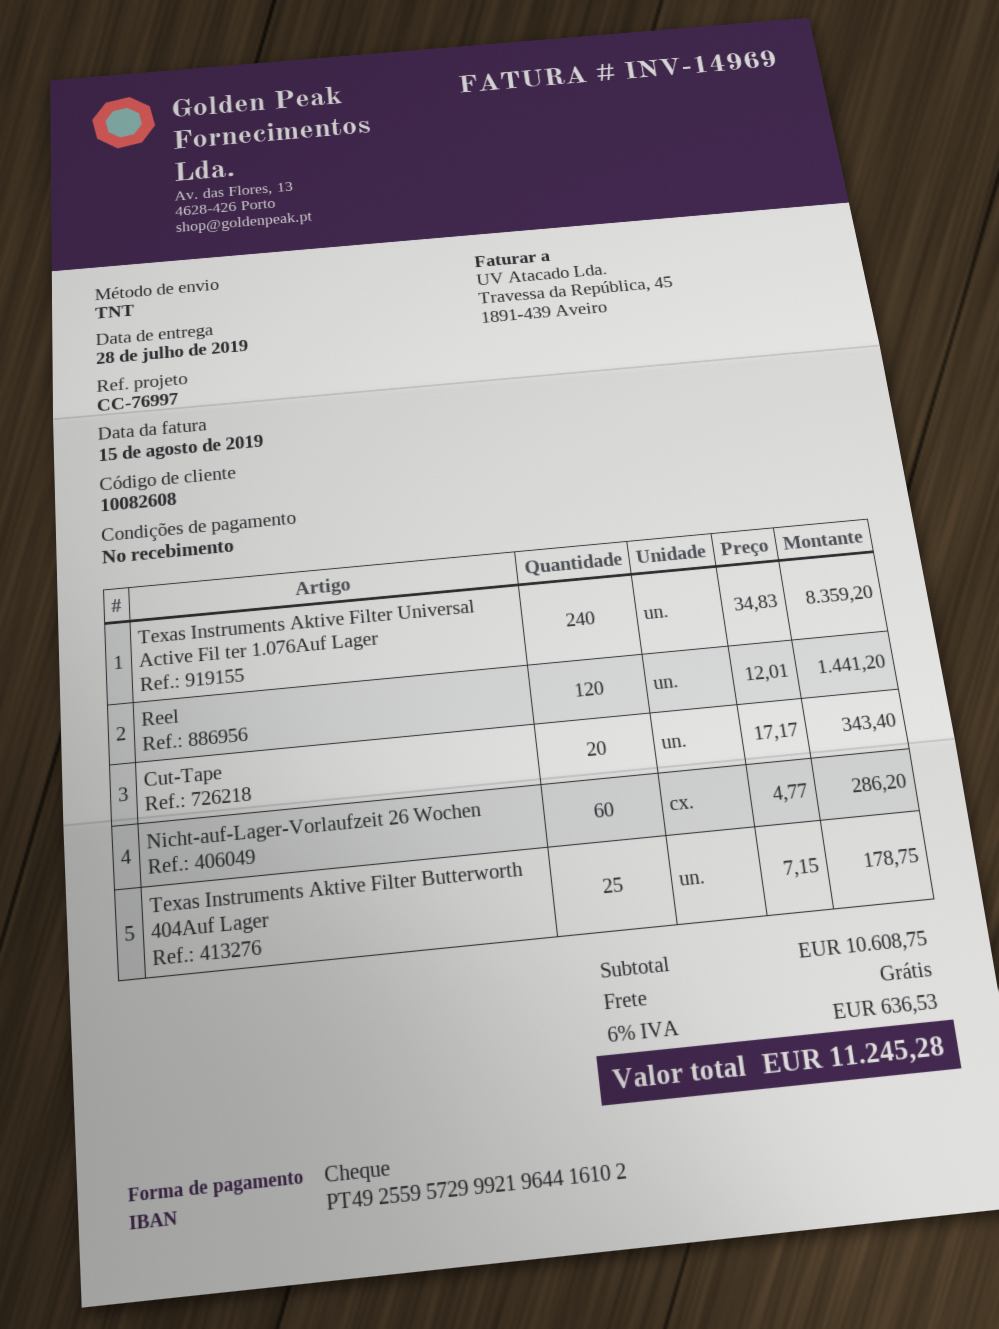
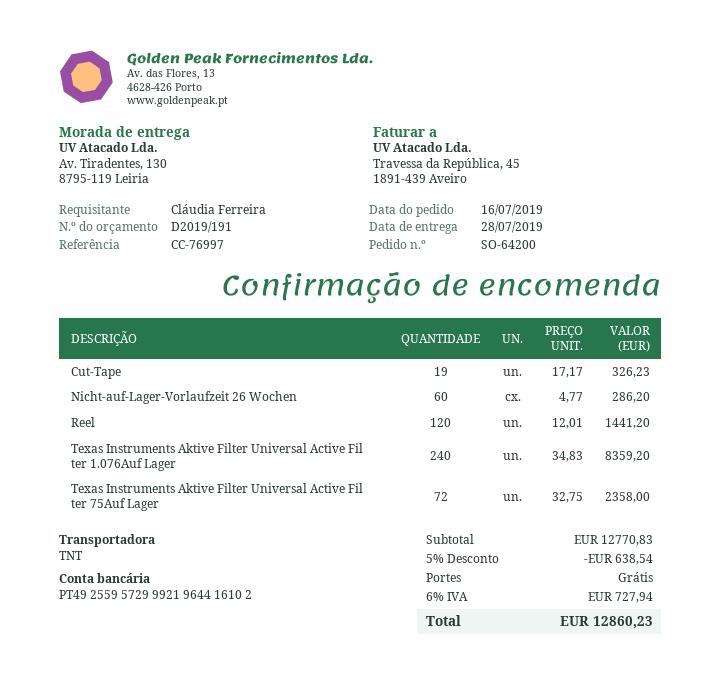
Cut-Tape: 20 x 17.17 = 343.40 -> 19 x 17.17 = 326.23
Texas Instruments Aktive Filter Butterworth 404Auf Lager: 25 x 7.15 = 178.75 -> none
Texas Instruments Aktive Filter Universal Active Fil ter 75Auf Lager: none -> 72 x 32.75 = 2358.00
subtotal: 10608.75 -> 12770.83
discount: none -> 5% = 638.54
tax: 6% = 636.53 -> 6% = 727.94
total: 11245.28 -> 12860.23

